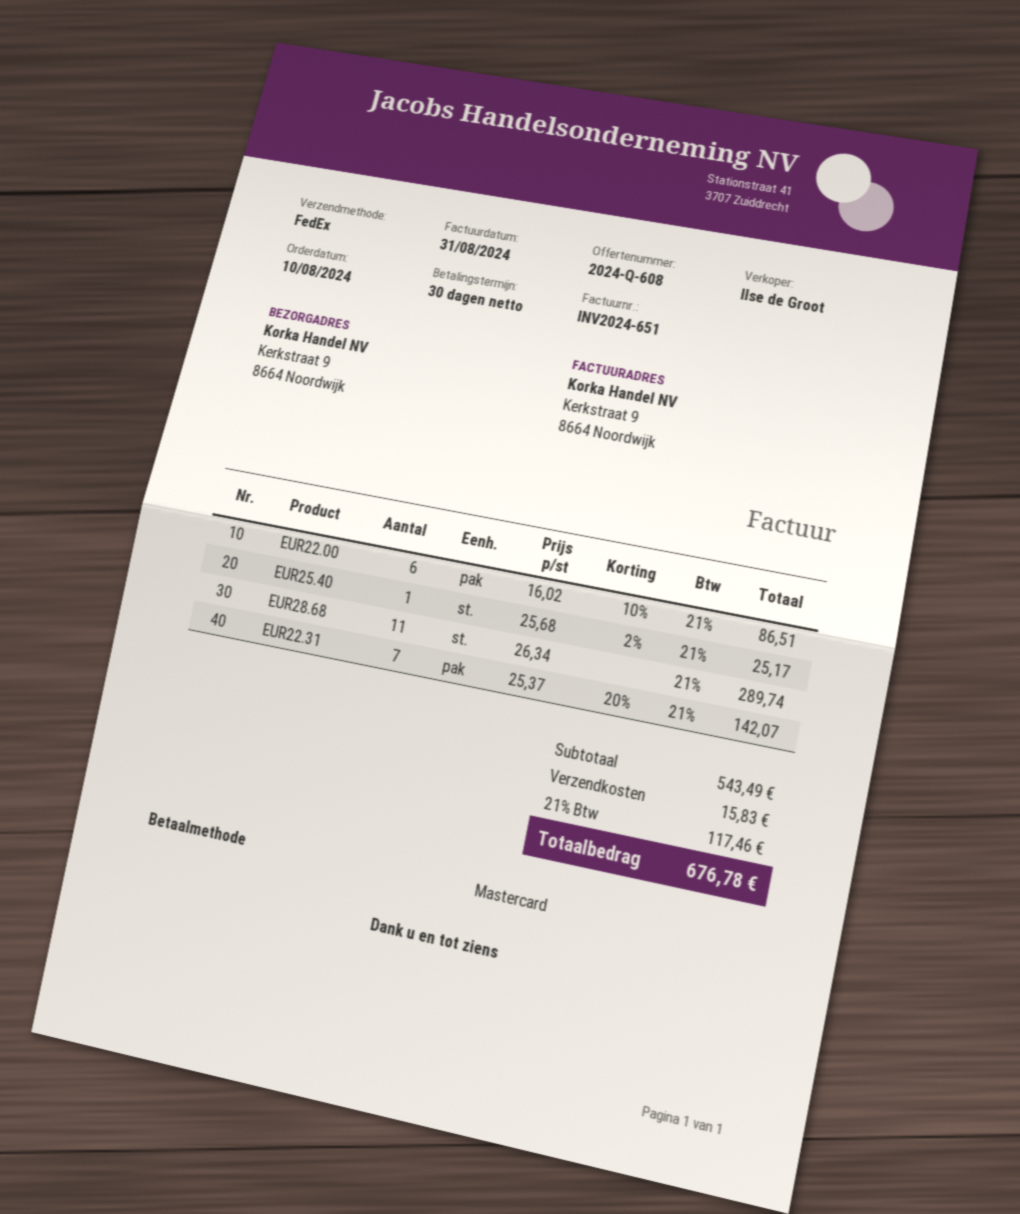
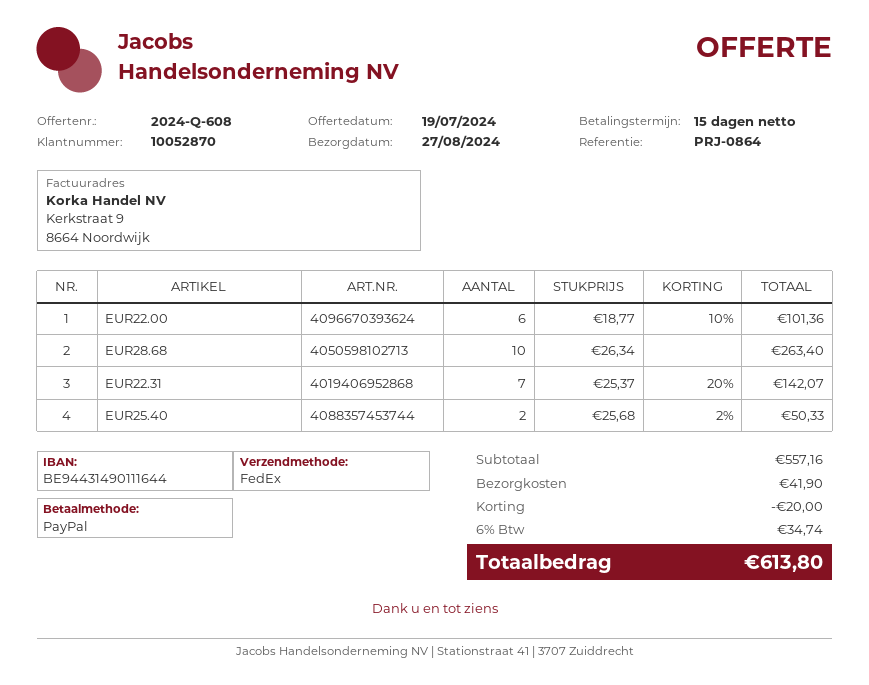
payment terms: 30 days -> 15 days
payment method: Mastercard -> PayPal
EUR22.00: 6 x 16.02 - 10% = 86.51 -> 6 x 18.77 - 10% = 101.36
EUR25.40: 1 x 25.68 - 2% = 25.17 -> 2 x 25.68 - 2% = 50.33
EUR28.68: 11 x 26.34 = 289.74 -> 10 x 26.34 = 263.40
subtotal: 543.49 -> 557.16
discount: none -> 20.00
shipping: 15.83 -> 41.90
tax: 21% = 117.46 -> 6% = 34.74
total: 676.78 -> 613.80

